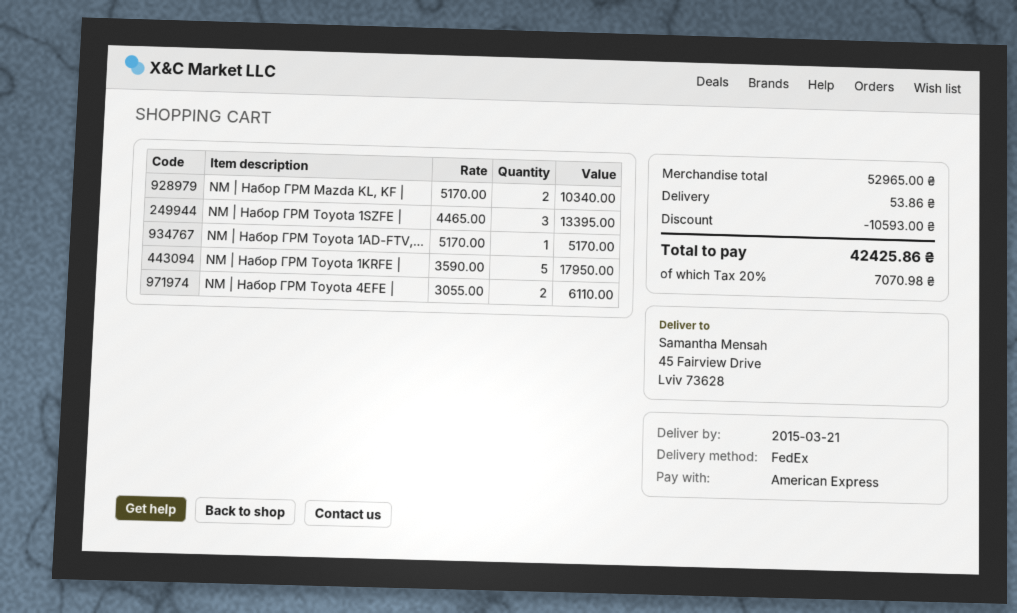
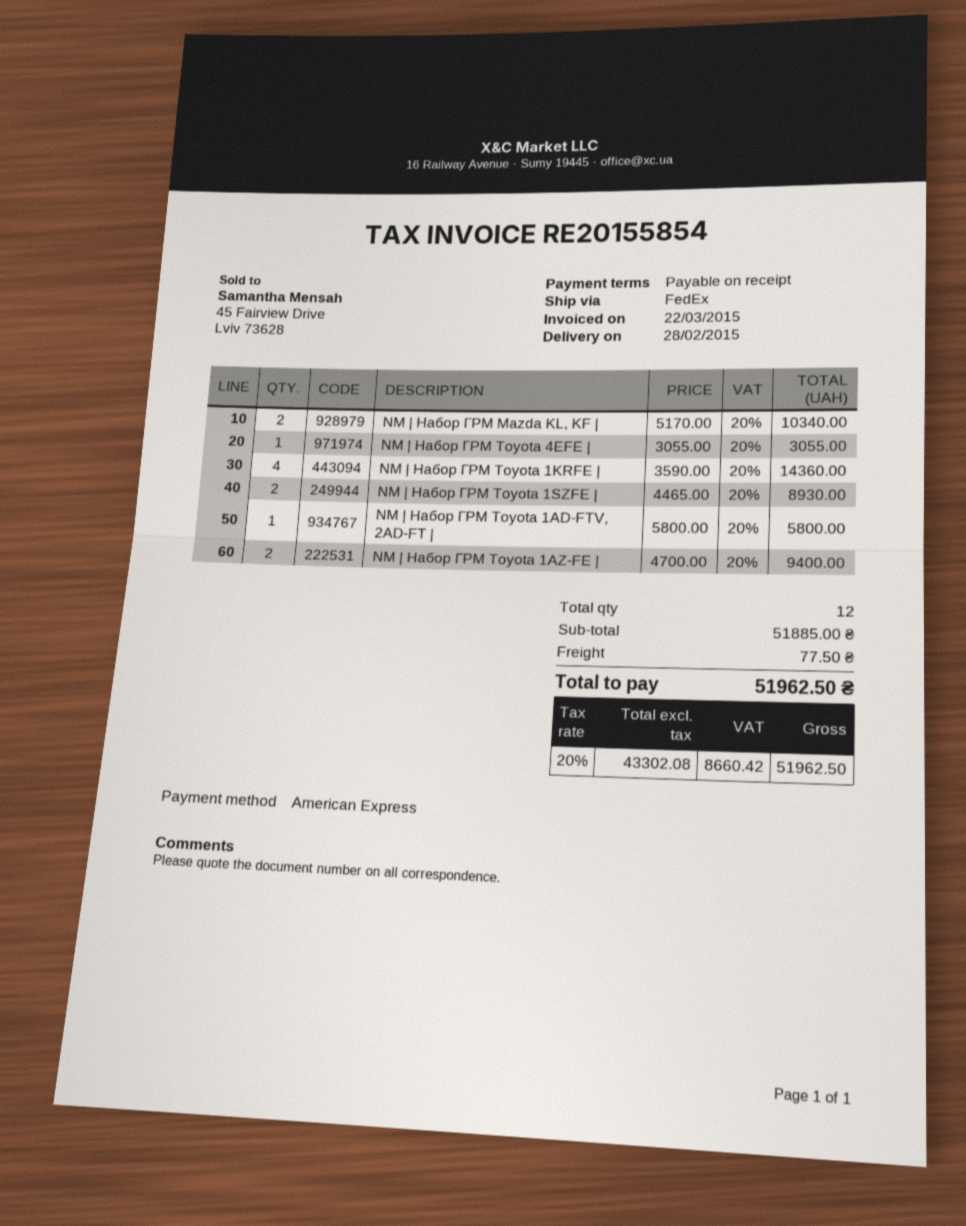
delivery date: 2015-03-21 -> 2015-02-28
NM | Набор ГРМ Toyota 1SZFE |: 3 x 4465.00 = 13395.00 -> 2 x 4465.00 = 8930.00
NM | Набор ГРМ Toyota 1AD-FTV,...: 1 x 5170.00 = 5170.00 -> 1 x 5800.00 = 5800.00
NM | Набор ГРМ Toyota 1KRFE |: 5 x 3590.00 = 17950.00 -> 4 x 3590.00 = 14360.00
NM | Набор ГРМ Toyota 4EFE |: 2 x 3055.00 = 6110.00 -> 1 x 3055.00 = 3055.00
NM | Набор ГРМ Toyota 1AZ-FE |: none -> 2 x 4700.00 = 9400.00
subtotal: 52965.00 -> 51885.00
discount: 10593.00 -> none
shipping: 53.86 -> 77.50
tax: 20% = 7070.98 -> 20% = 8660.42
total: 42425.86 -> 51962.50

